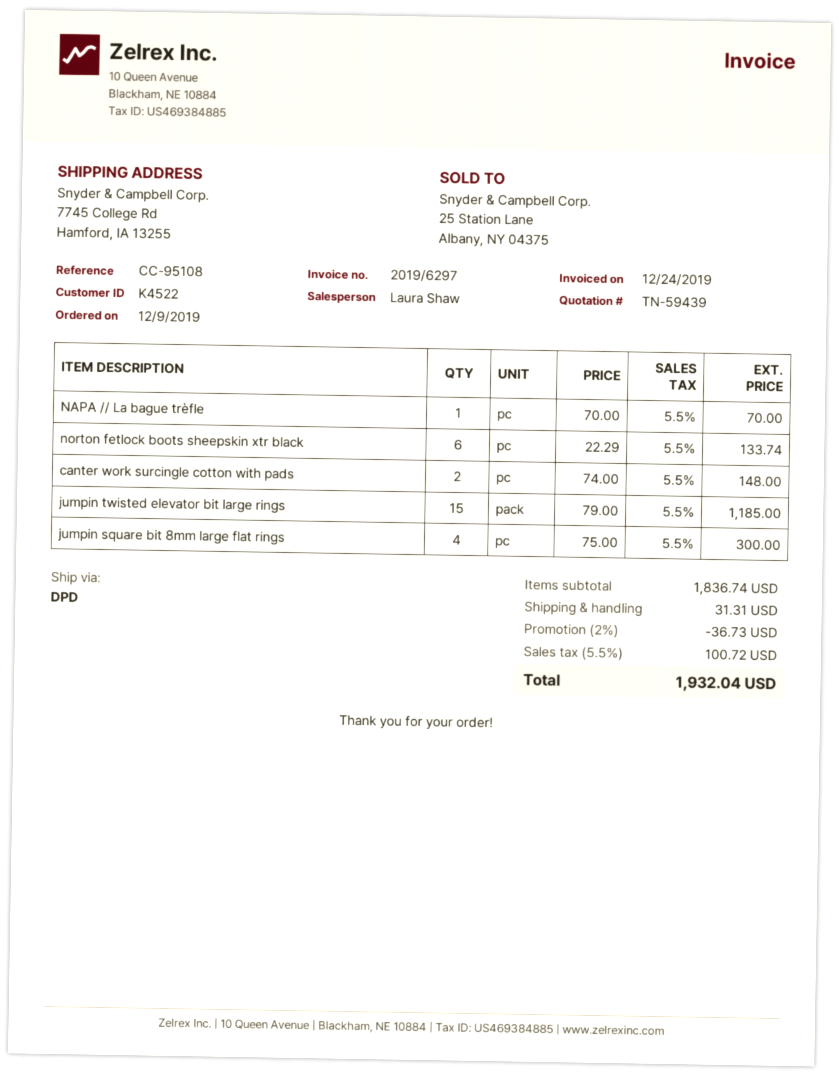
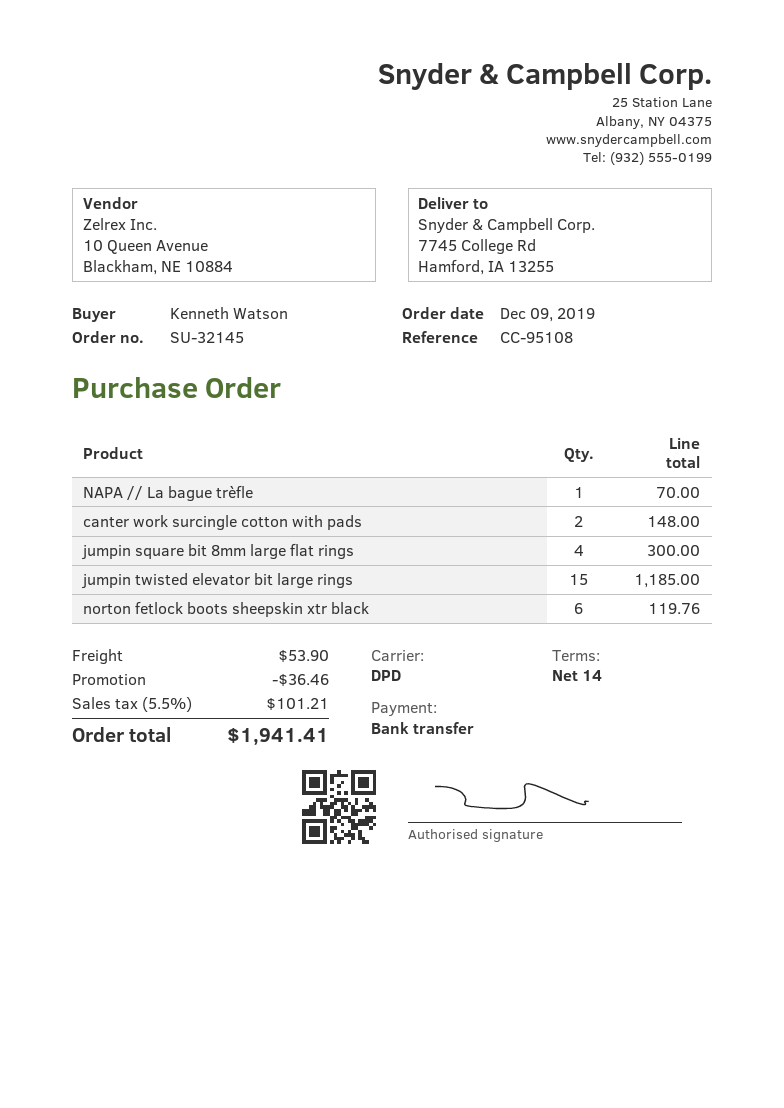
norton fetlock boots sheepskin xtr black: 6 for 133.74 -> 6 for 119.76
discount: 36.73 -> 36.46
shipping: 31.31 -> 53.90
tax: 5.5% = 100.72 -> 5.5% = 101.21
total: 1932.04 -> 1941.41

